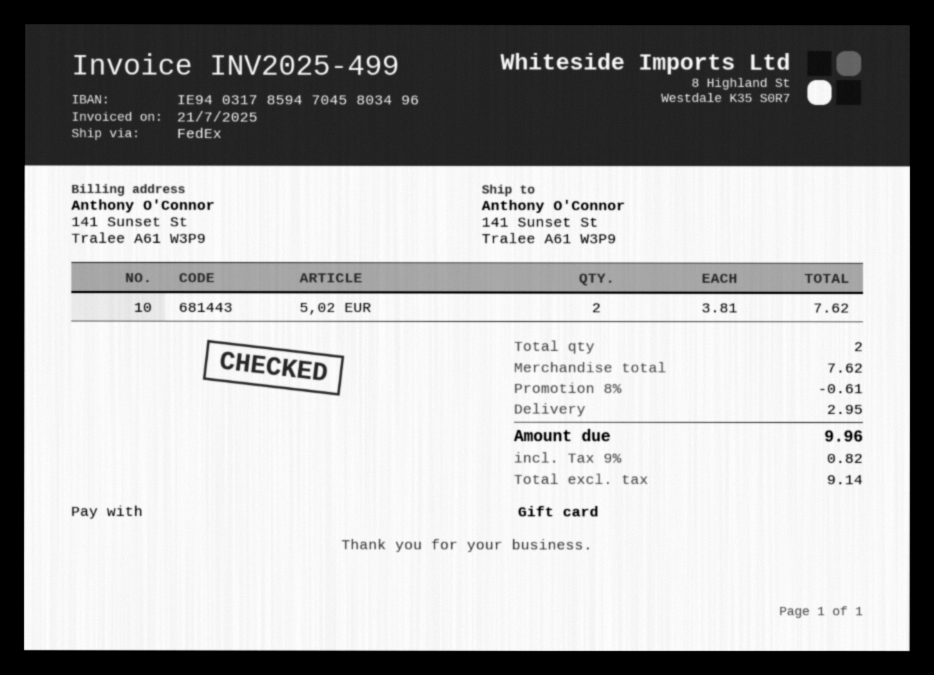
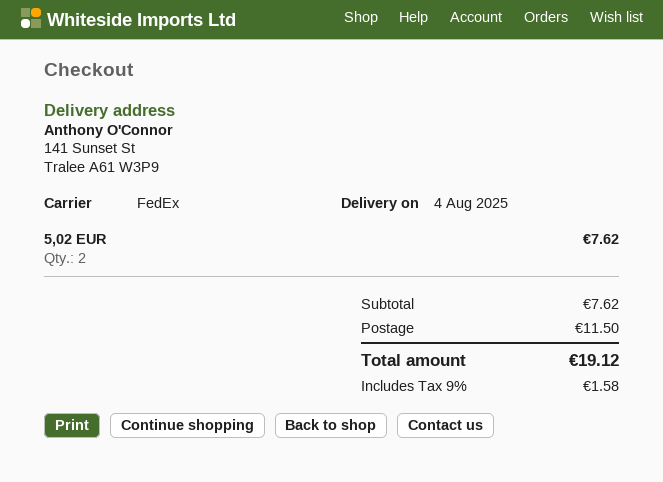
discount: 8% = 0.61 -> none
shipping: 2.95 -> 11.50
tax: 9% = 0.82 -> 9% = 1.58
total: 9.96 -> 19.12

